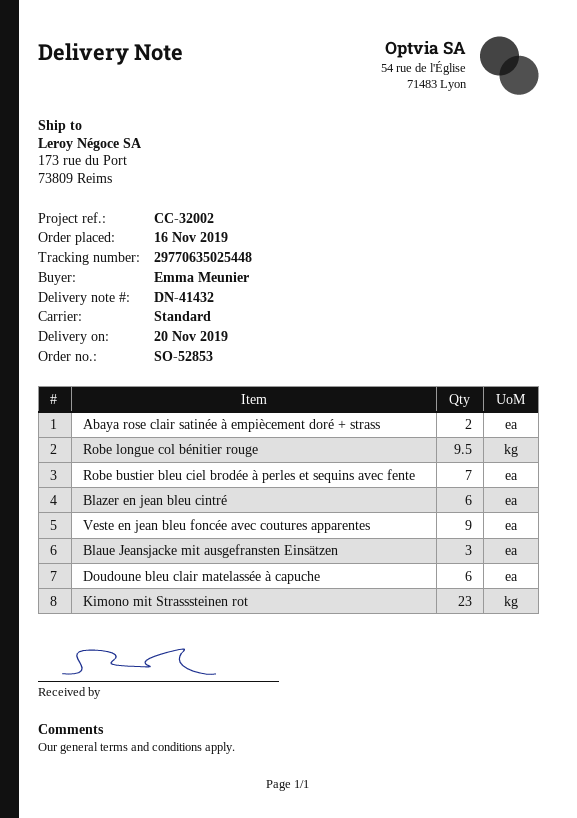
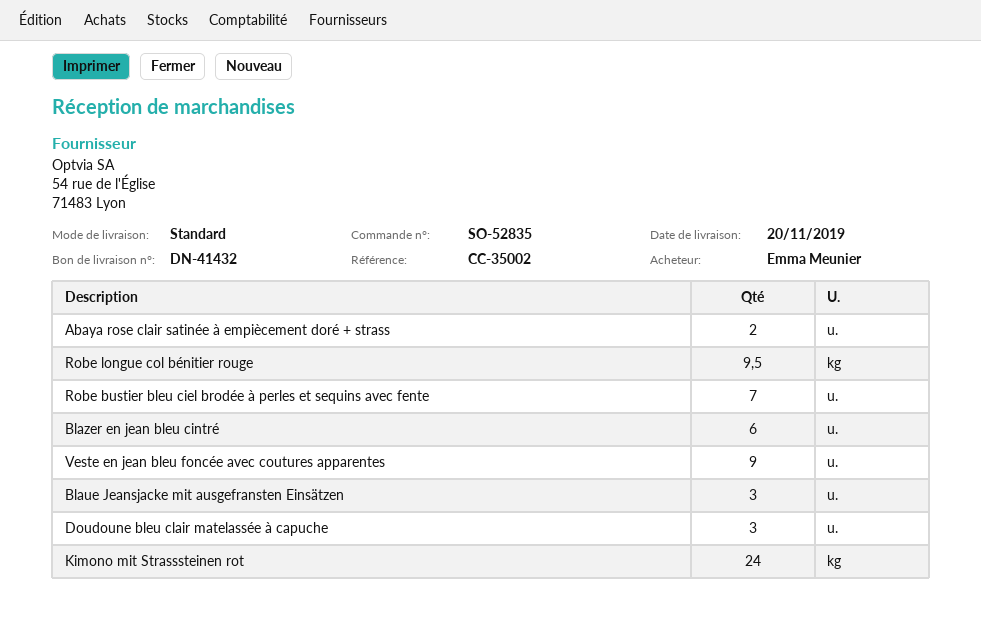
order number: SO-52853 -> SO-52835
reference: CC-32002 -> CC-35002
Doudoune bleu clair matelassée à capuche: 6 -> 3
Kimono mit Strasssteinen rot: 23 -> 24

